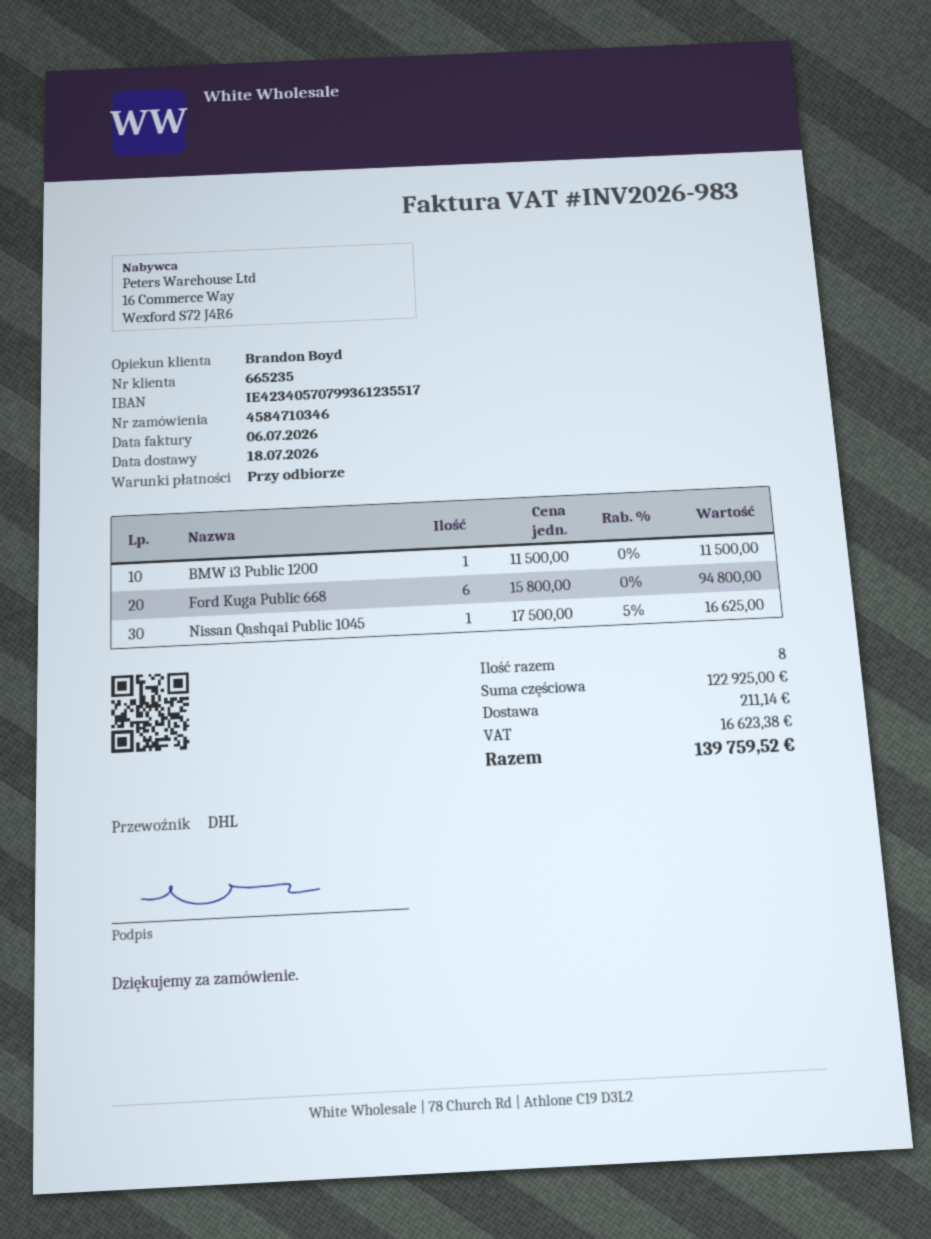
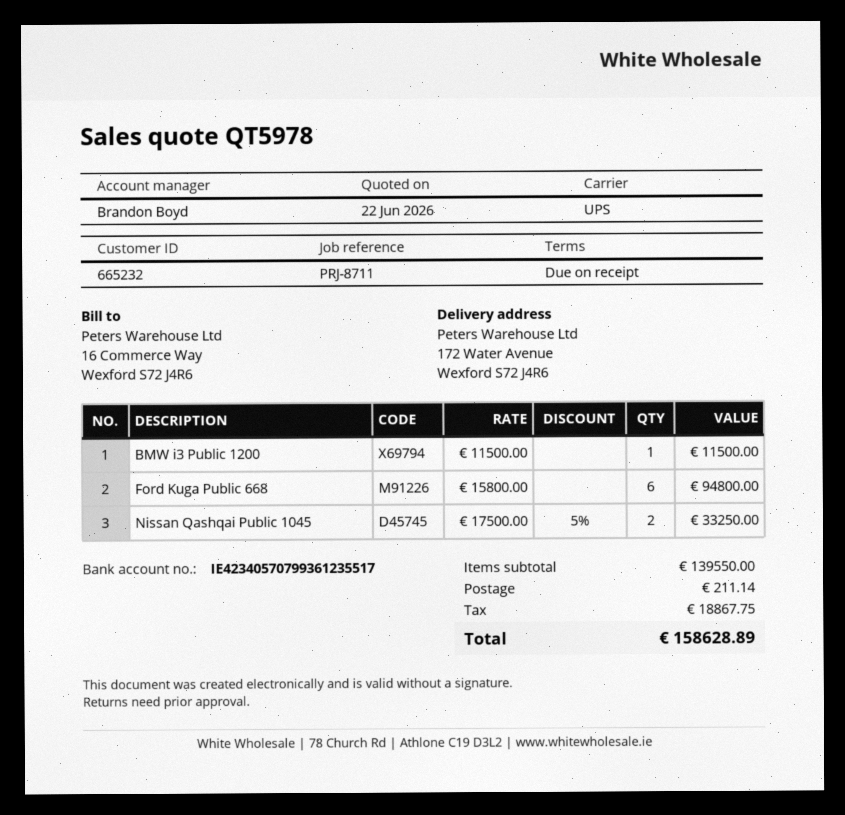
customer number: 665235 -> 665232
shipping method: DHL -> UPS
Nissan Qashqai Public 1045: 1 x 17500.00 - 5% = 16625.00 -> 2 x 17500.00 - 5% = 33250.00
subtotal: 122925.00 -> 139550.00
tax: 16623.38 -> 18867.75
total: 139759.52 -> 158628.89

